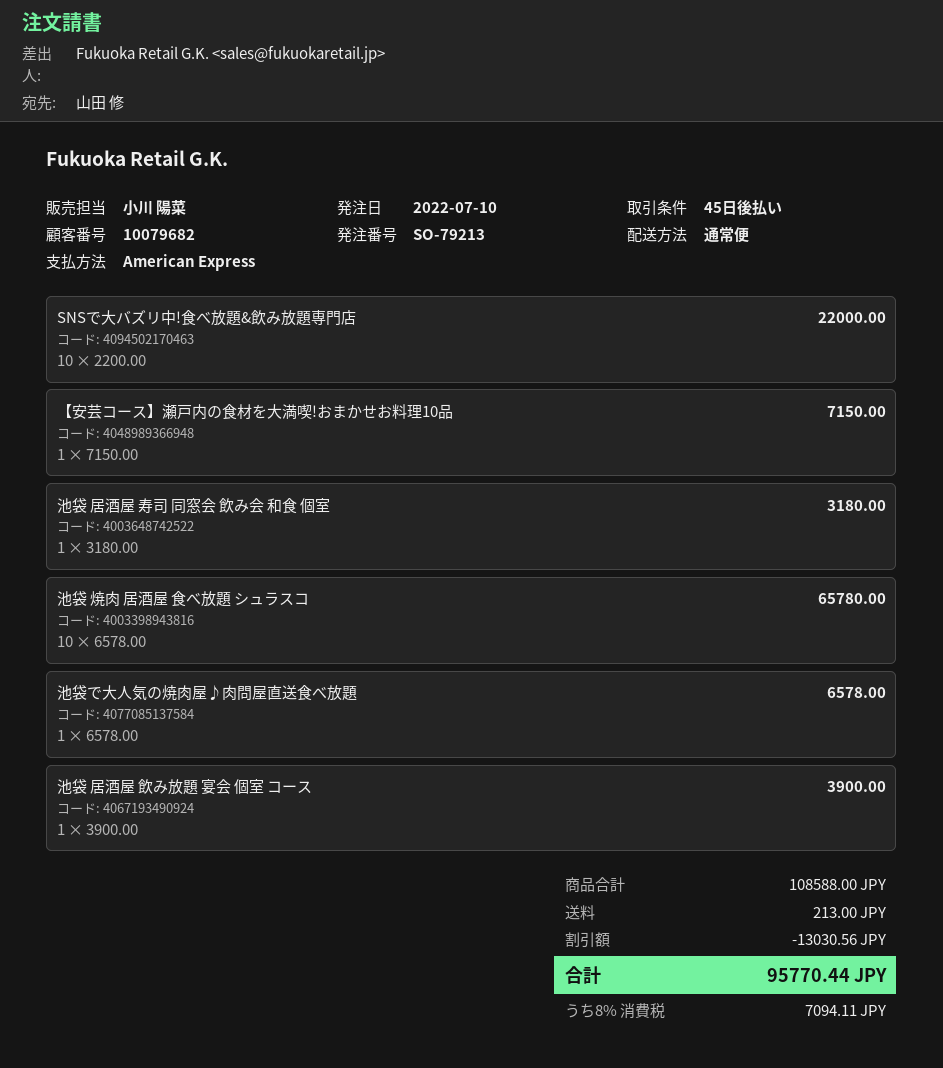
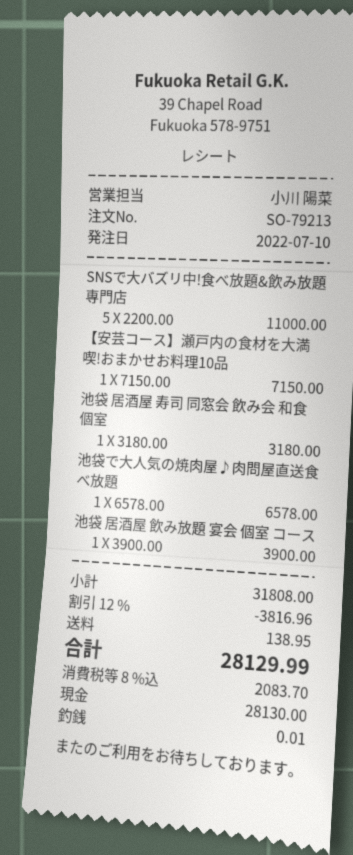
payment method: American Express -> cash
SNSで大バズリ中!食べ放題&飲み放題専門店: 10 x 2200.00 = 22000.00 -> 5 x 2200.00 = 11000.00
池袋 焼肉 居酒屋 食べ放題 シュラスコ: 10 x 6578.00 = 65780.00 -> none
subtotal: 108588.00 -> 31808.00
discount: 13030.56 -> 3816.96
shipping: 213.00 -> 138.95
tax: 8% = 7094.11 -> 8% = 2083.70
total: 95770.44 -> 28129.99

